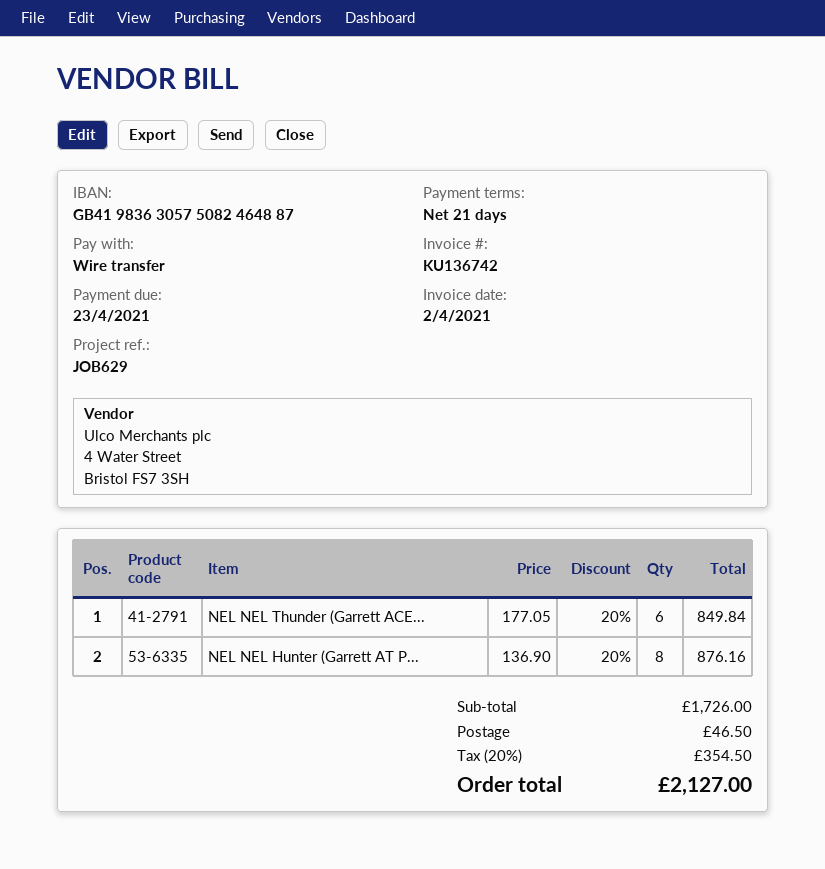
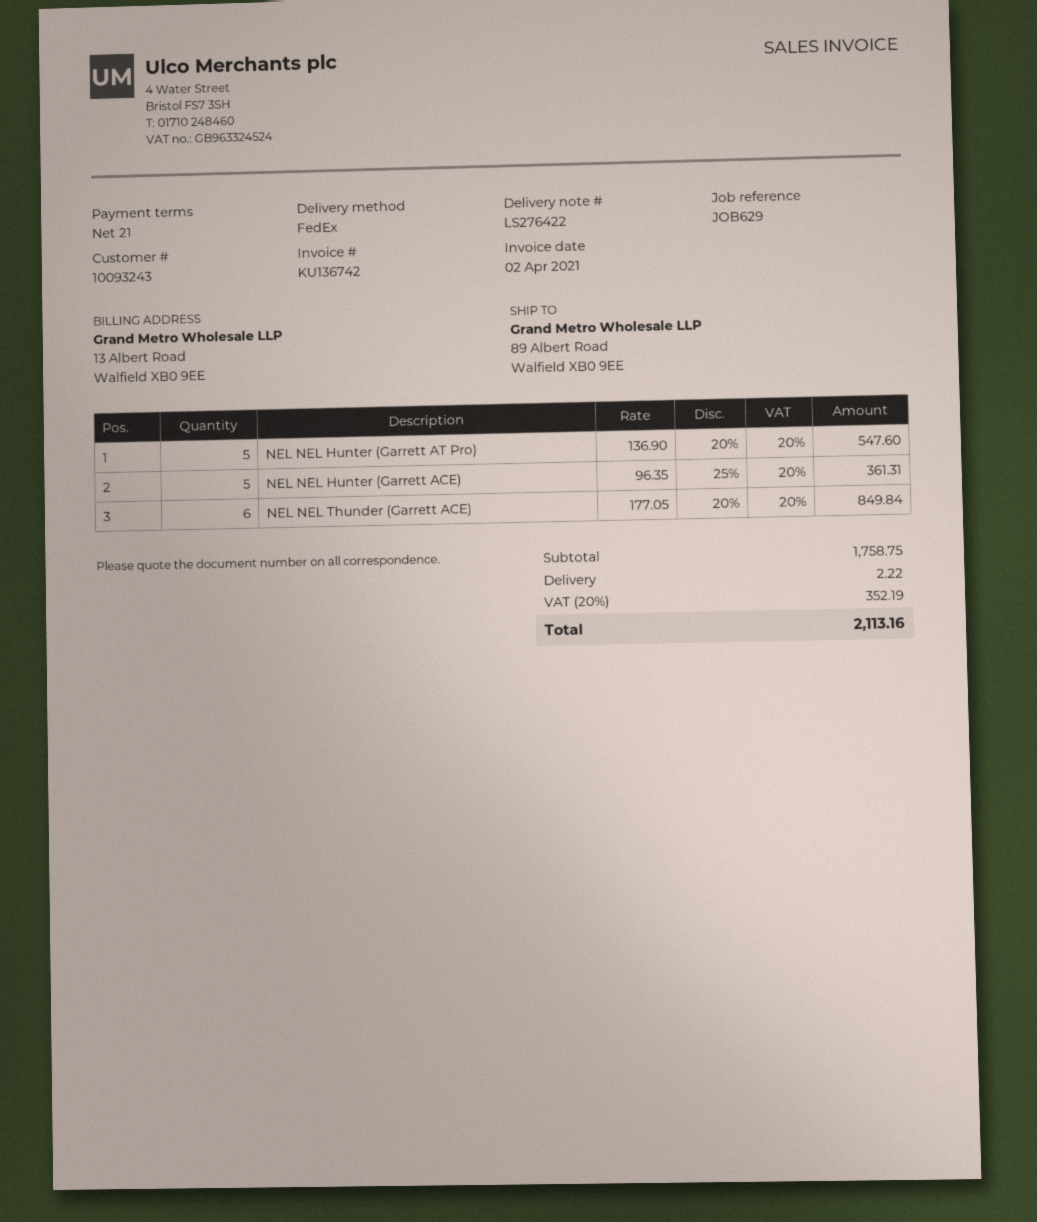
NEL NEL Hunter (Garrett AT P...: 8 x 136.90 - 20% = 876.16 -> 5 x 136.90 - 20% = 547.60
NEL NEL Hunter (Garrett ACE): none -> 5 x 96.35 - 25% = 361.31
subtotal: 1726.00 -> 1758.75
shipping: 46.50 -> 2.22
tax: 20% = 354.50 -> 20% = 352.19
total: 2127.00 -> 2113.16

